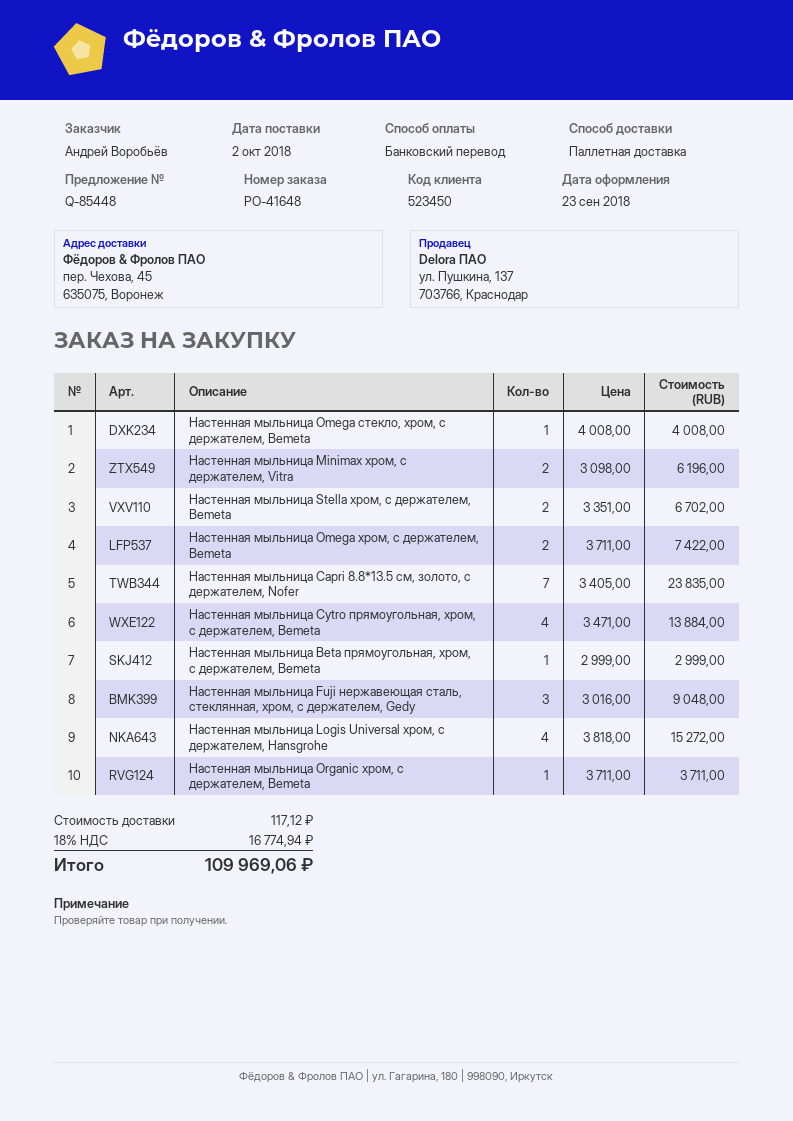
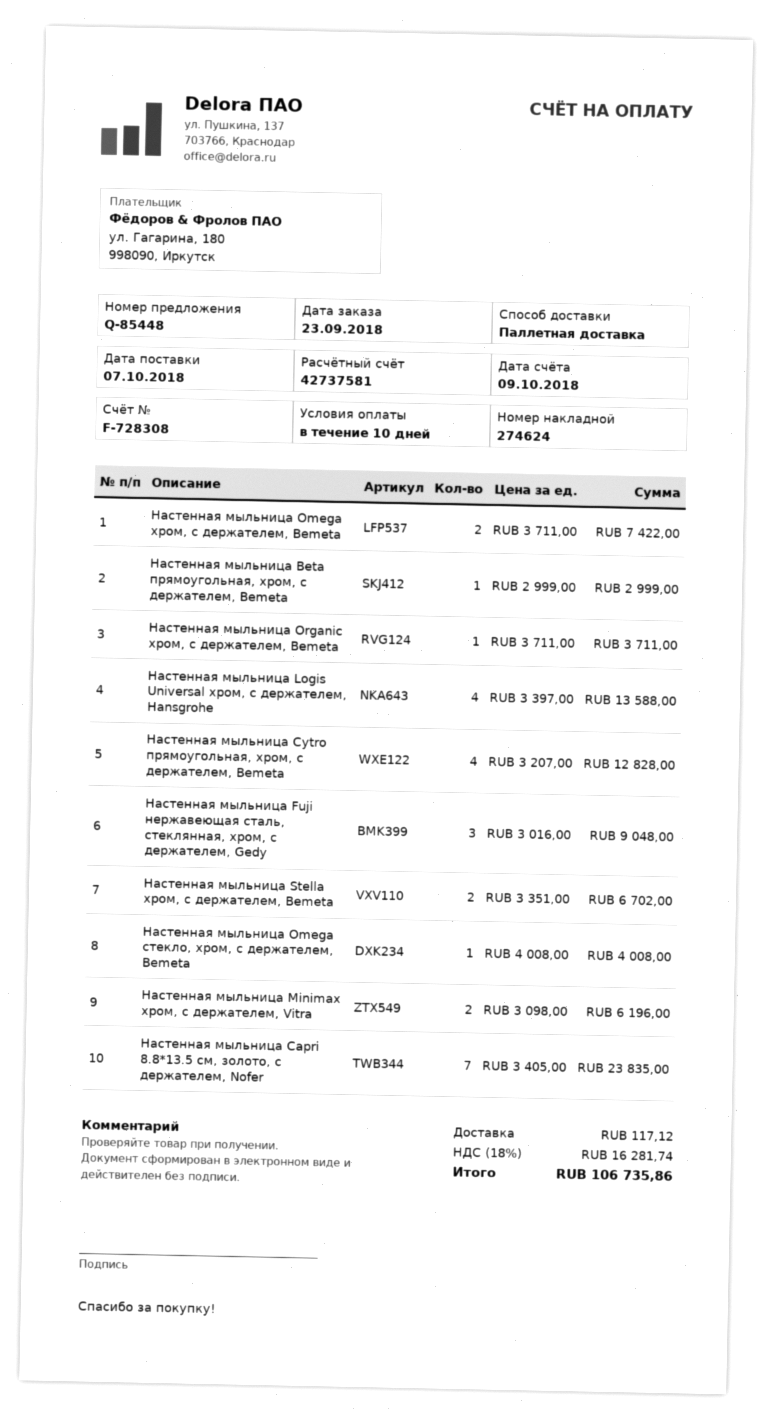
delivery date: 2018-10-02 -> 2018-10-07
Настенная мыльница Cytro прямоугольная, хром, с держателем, Bemeta: 4 x 3471.00 = 13884.00 -> 4 x 3207.00 = 12828.00
Настенная мыльница Logis Universal хром, с держателем, Hansgrohe: 4 x 3818.00 = 15272.00 -> 4 x 3397.00 = 13588.00
tax: 18% = 16774.94 -> 18% = 16281.74
total: 109969.06 -> 106735.86

